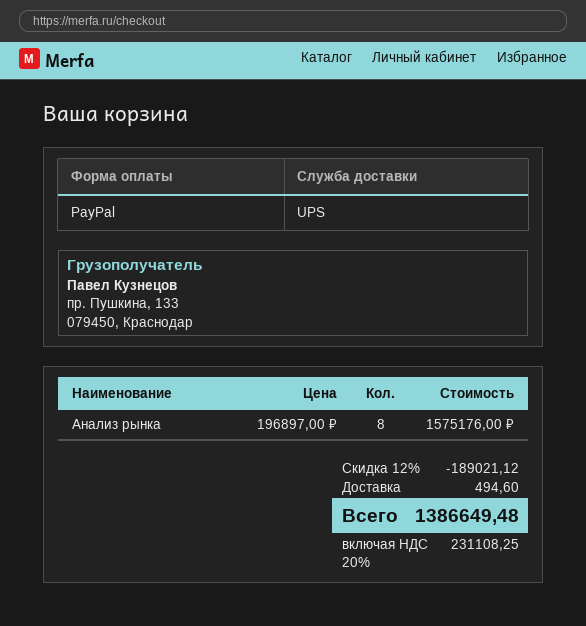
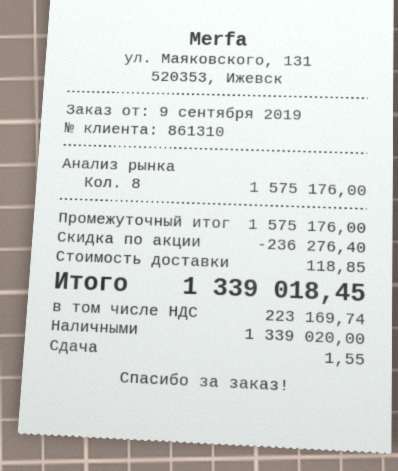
payment method: PayPal -> cash
discount: 189021.12 -> 236276.40
shipping: 494.60 -> 118.85
tax: 231108.25 -> 223169.74
total: 1386649.48 -> 1339018.45

